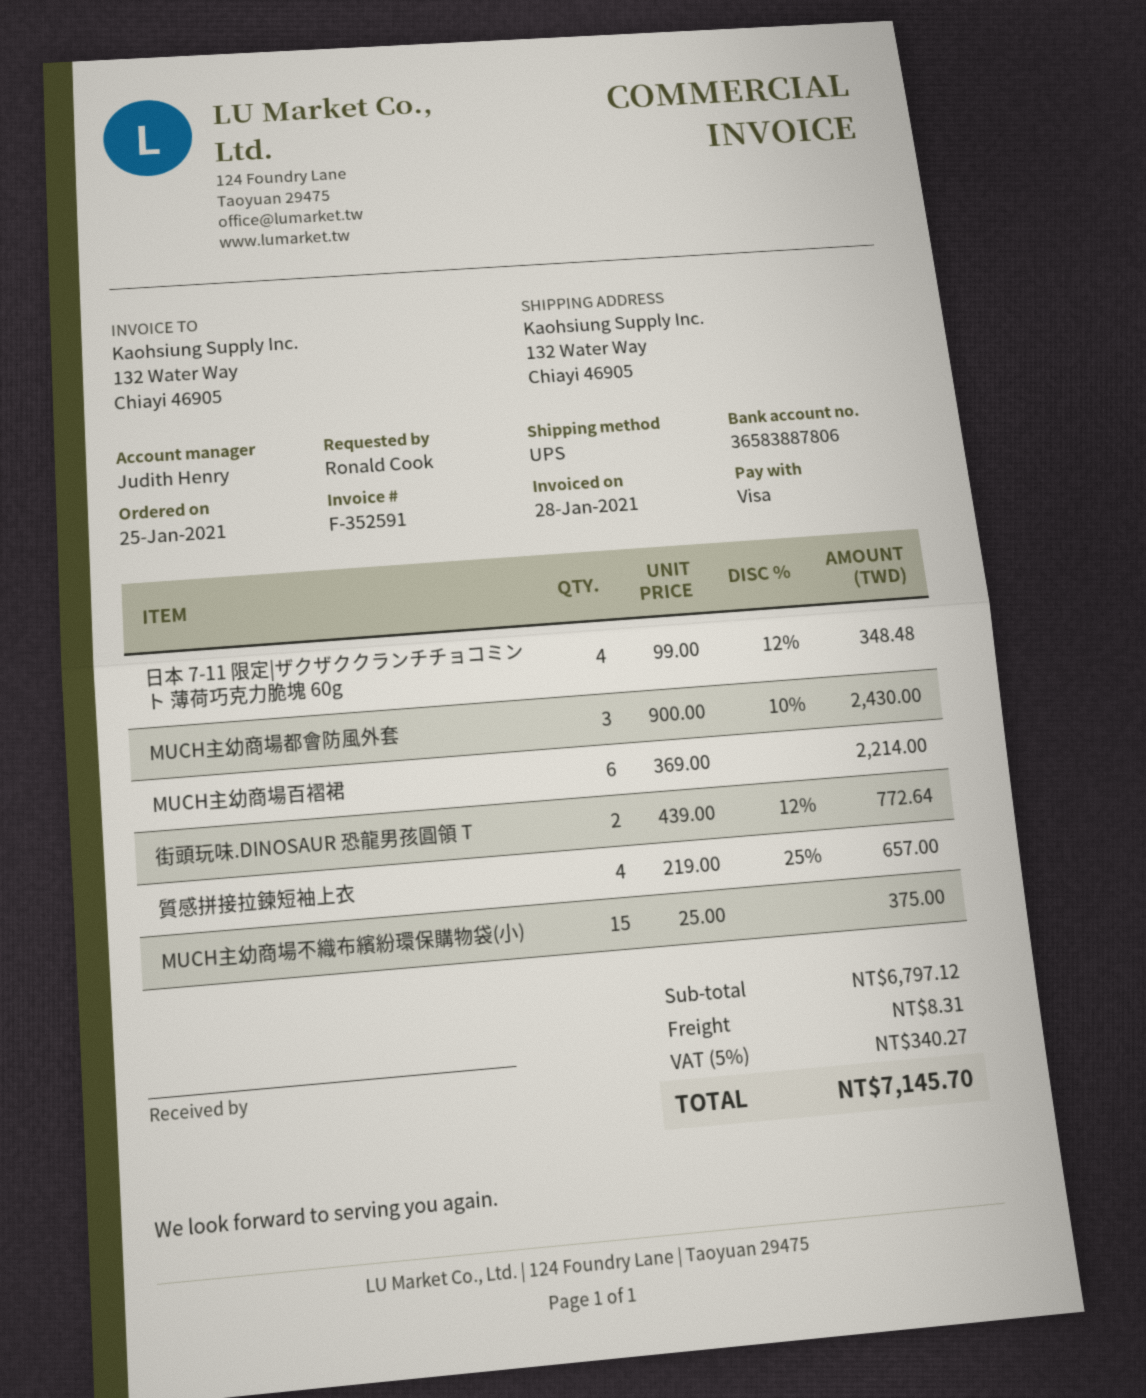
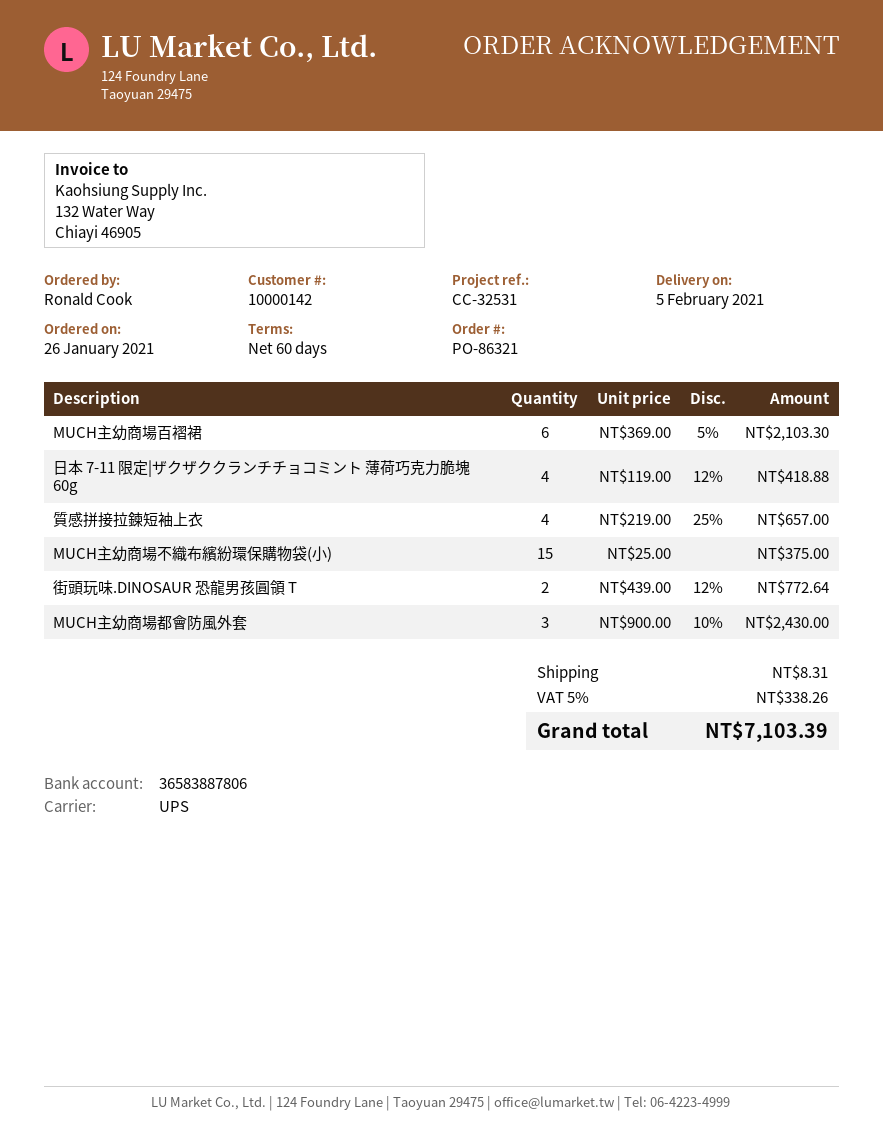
order date: 2021-01-25 -> 2021-01-26
日本 7-11 限定|ザクザククランチチョコミント 薄荷巧克力脆塊 60g: 4 x 99.00 - 12% = 348.48 -> 4 x 119.00 - 12% = 418.88
MUCH主幼商場百褶裙: 6 x 369.00 = 2214.00 -> 6 x 369.00 - 5% = 2103.30
tax: 5% = 340.27 -> 5% = 338.26
total: 7145.70 -> 7103.39

